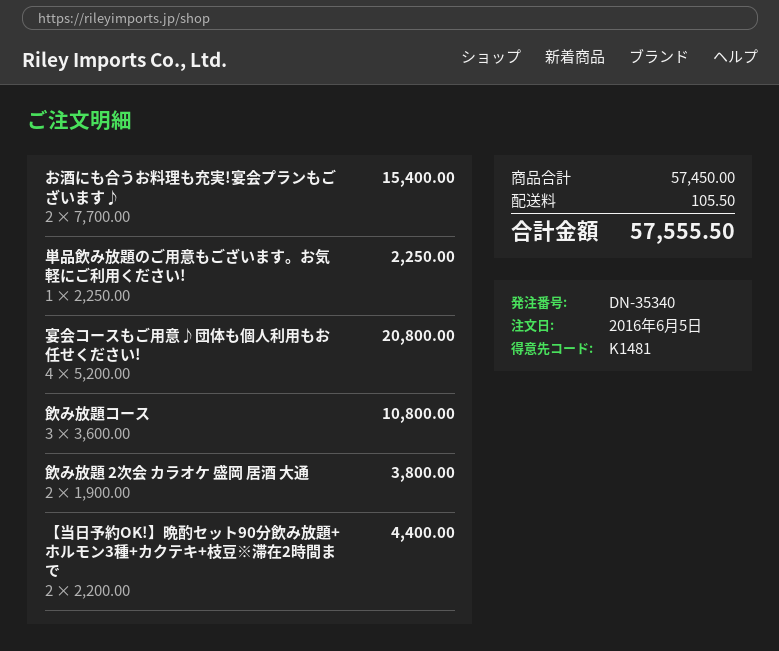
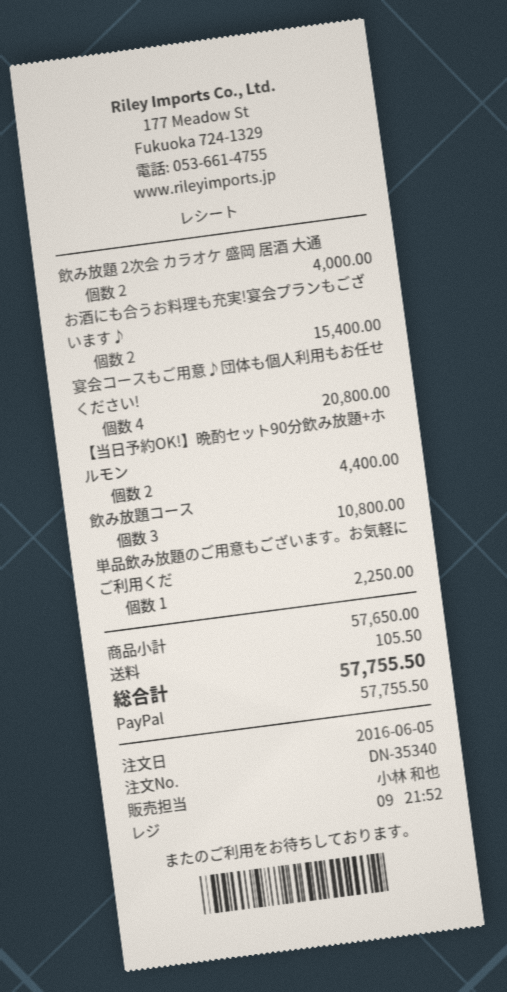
飲み放題 2次会 カラオケ 盛岡 居酒 大通: 2 for 3800.00 -> 2 for 4000.00
subtotal: 57450.00 -> 57650.00
total: 57555.50 -> 57755.50

